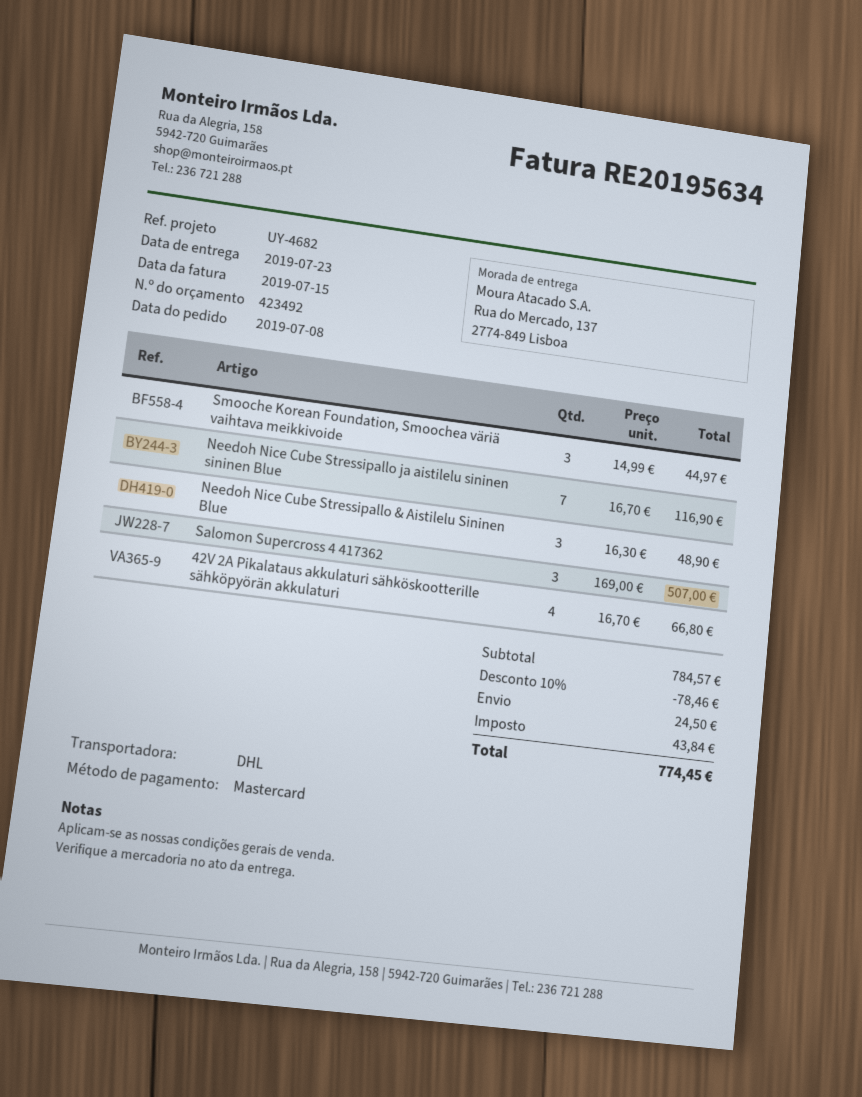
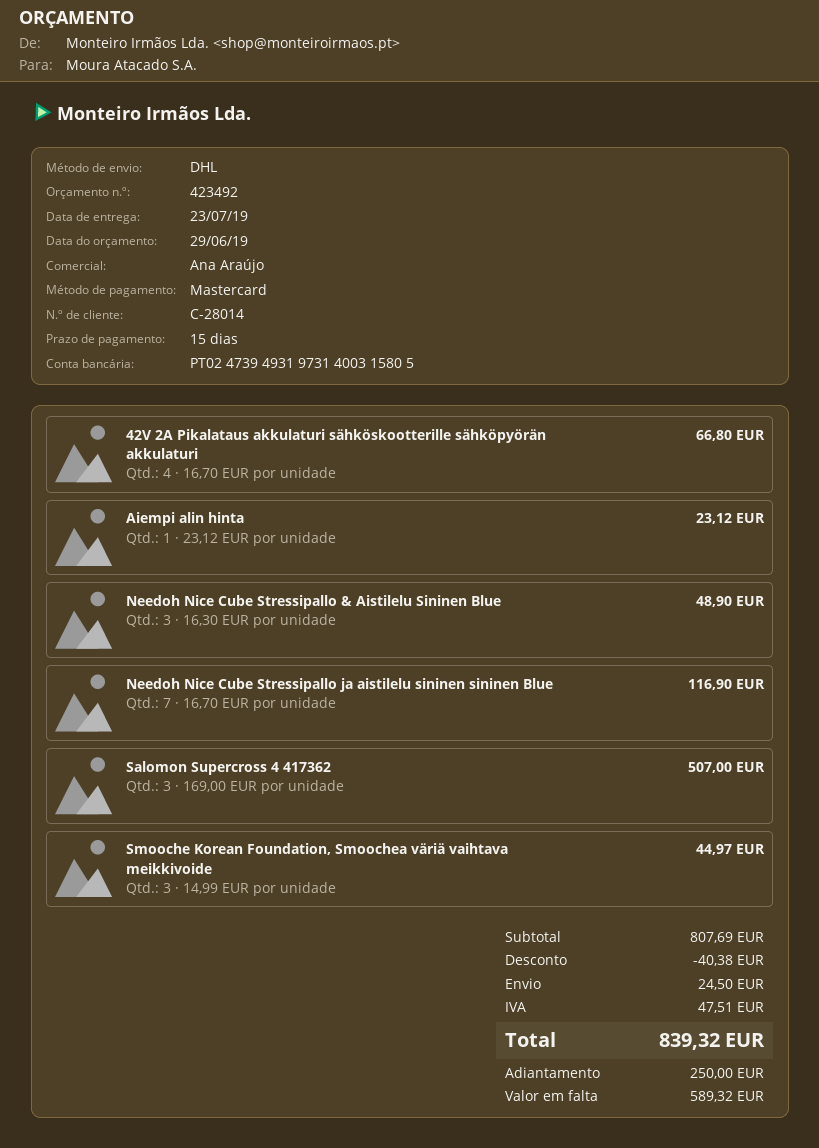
Aiempi alin hinta: none -> 1 x 23.12 = 23.12
subtotal: 784.57 -> 807.69
discount: 78.46 -> 40.38
tax: 43.84 -> 47.51
total: 774.45 -> 839.32

